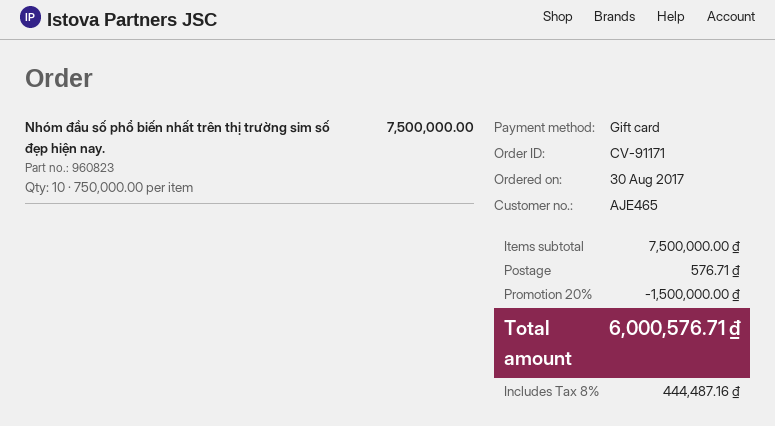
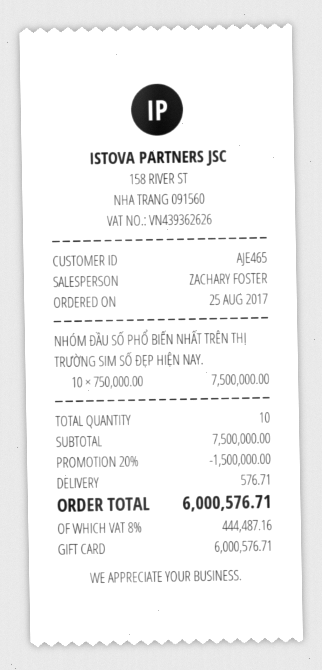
order date: 2017-08-30 -> 2017-08-25

